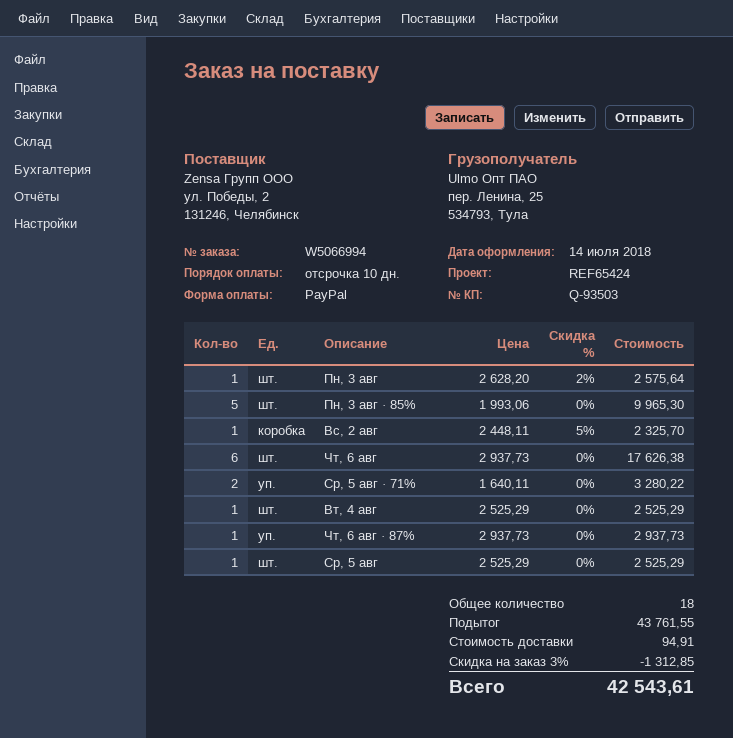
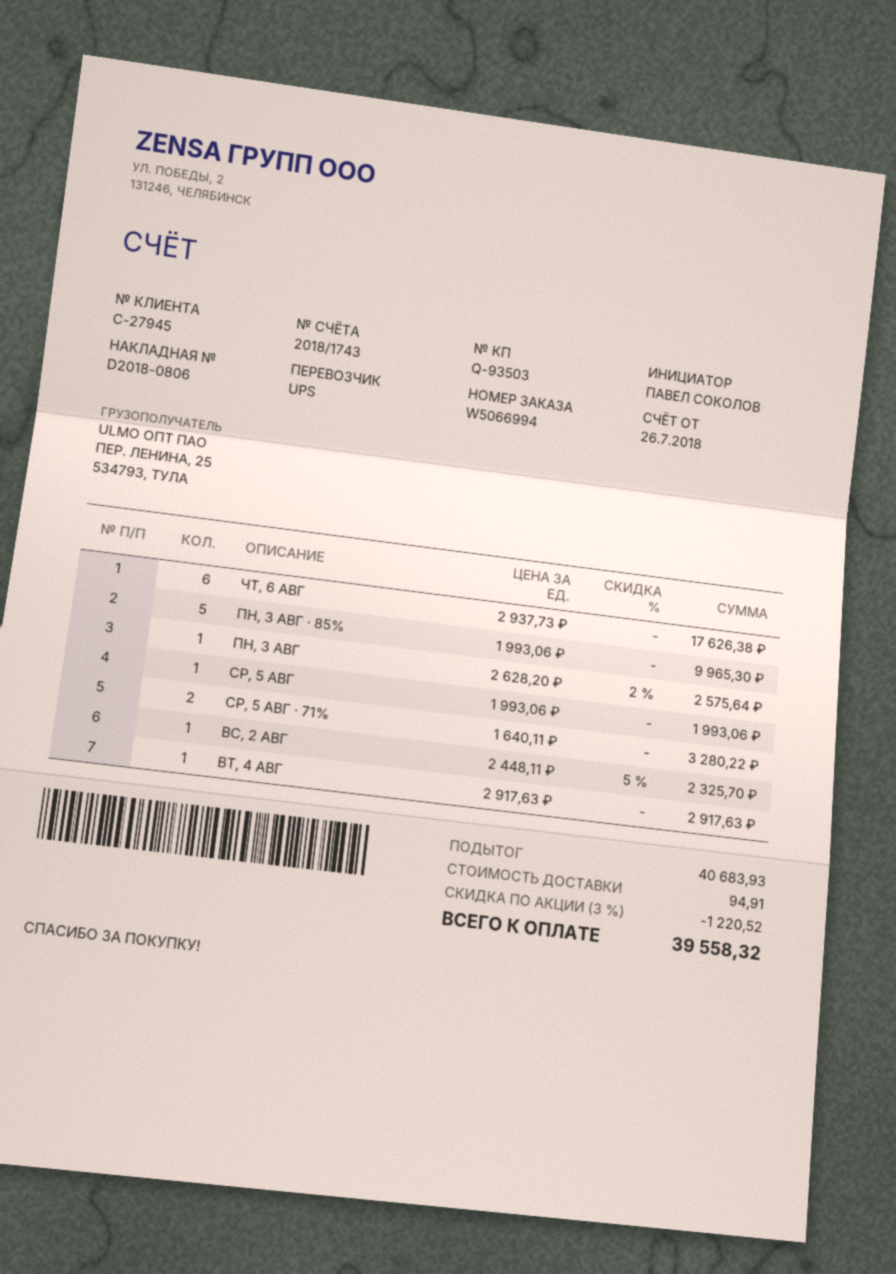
Вт, 4 авг: 1 x 2525.29 = 2525.29 -> 1 x 2917.63 = 2917.63
Чт, 6 авг · 87%: 1 x 2937.73 = 2937.73 -> none
Ср, 5 авг: 1 x 2525.29 = 2525.29 -> 1 x 1993.06 = 1993.06
subtotal: 43761.55 -> 40683.93
discount: 3% = 1312.85 -> 3% = 1220.52
total: 42543.61 -> 39558.32

